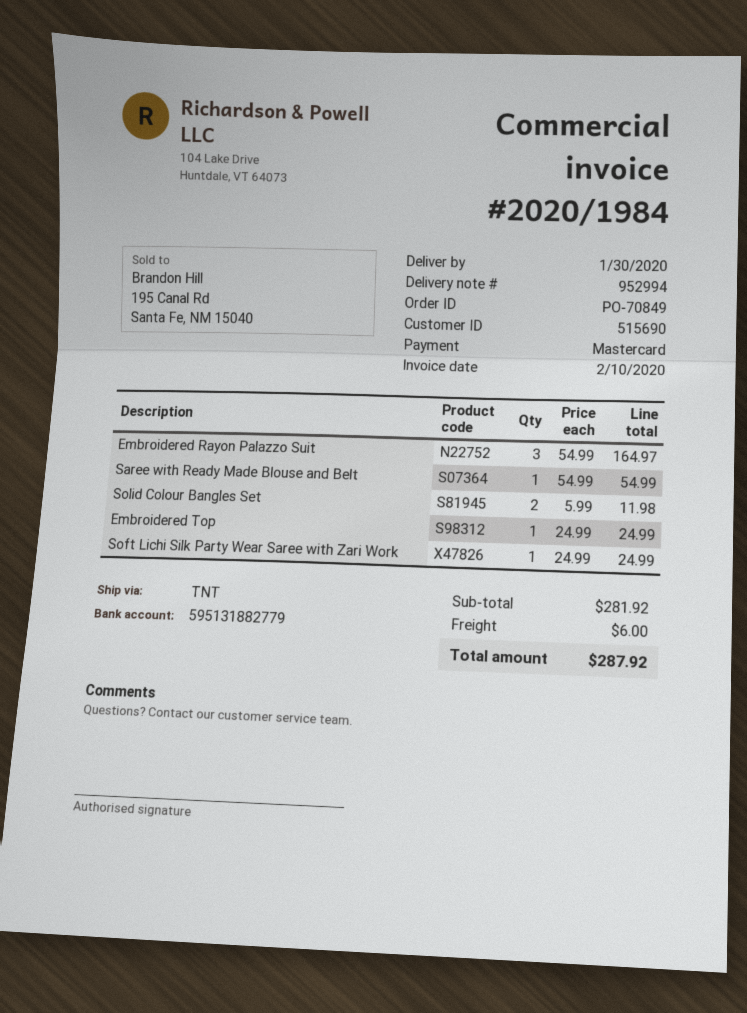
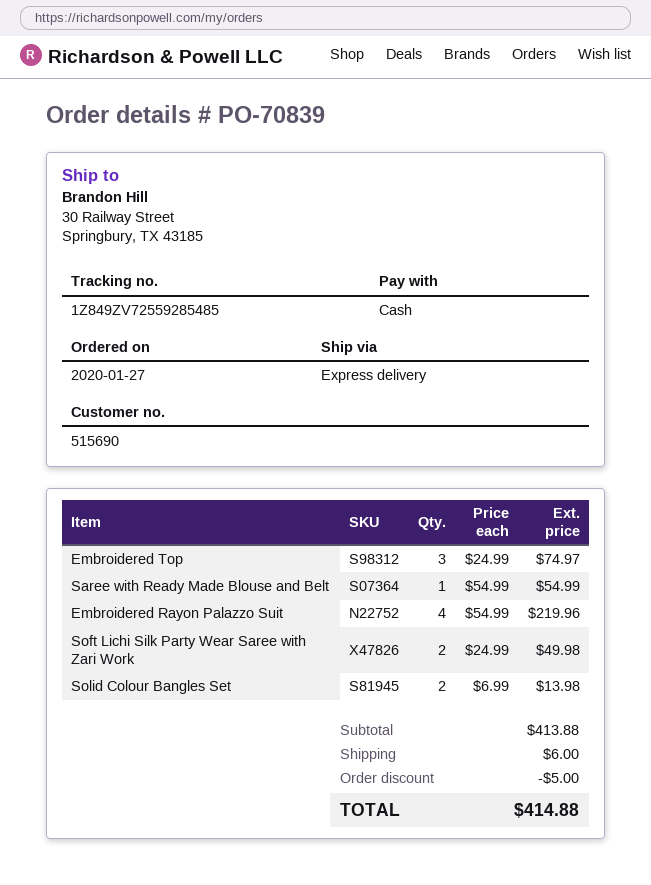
order number: PO-70849 -> PO-70839
payment method: Mastercard -> cash
shipping method: TNT -> express
Embroidered Rayon Palazzo Suit: 3 x 54.99 = 164.97 -> 4 x 54.99 = 219.96
Solid Colour Bangles Set: 2 x 5.99 = 11.98 -> 2 x 6.99 = 13.98
Embroidered Top: 1 x 24.99 = 24.99 -> 3 x 24.99 = 74.97
Soft Lichi Silk Party Wear Saree with Zari Work: 1 x 24.99 = 24.99 -> 2 x 24.99 = 49.98
subtotal: 281.92 -> 413.88
discount: none -> 5.00
total: 287.92 -> 414.88

